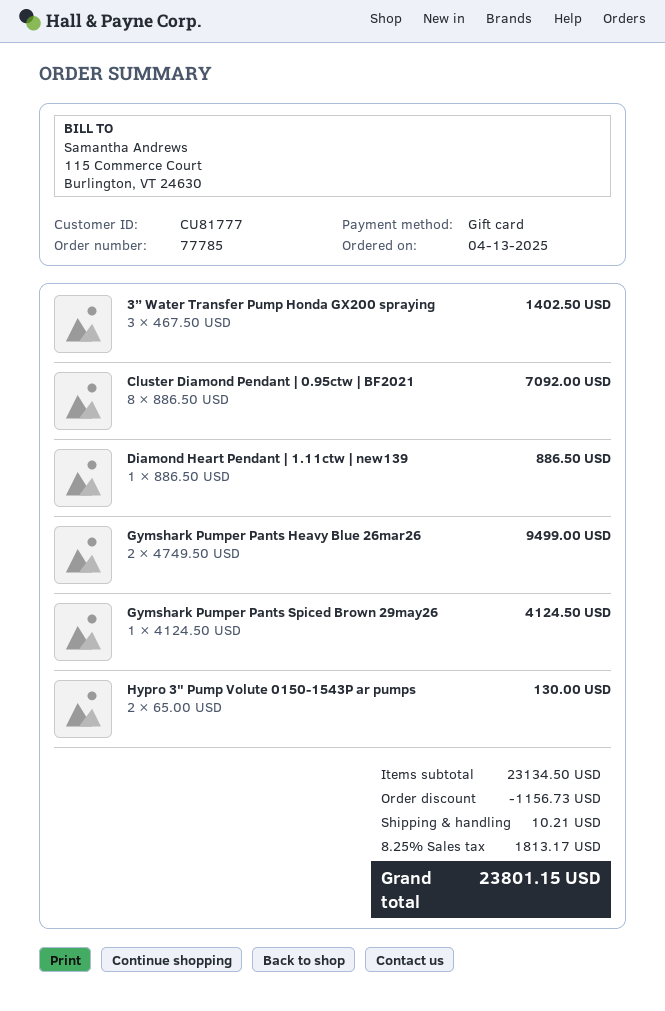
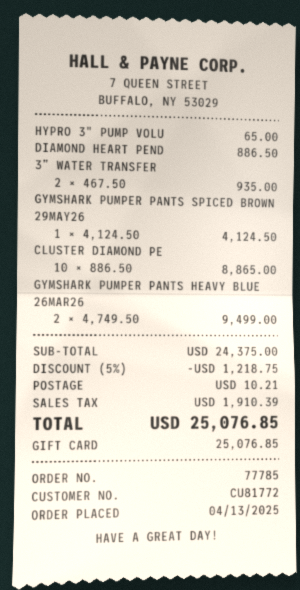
customer number: CU81777 -> CU81772
3” Water Transfer Pump Honda GX200 spraying: 3 x 467.50 = 1402.50 -> 2 x 467.50 = 935.00
Cluster Diamond Pendant | 0.95ctw | BF2021: 8 x 886.50 = 7092.00 -> 10 x 886.50 = 8865.00
Hypro 3" Pump Volute 0150-1543P ar pumps: 2 x 65.00 = 130.00 -> 1 x 65.00 = 65.00
subtotal: 23134.50 -> 24375.00
discount: 1156.73 -> 1218.75
tax: 1813.17 -> 1910.39
total: 23801.15 -> 25076.85

